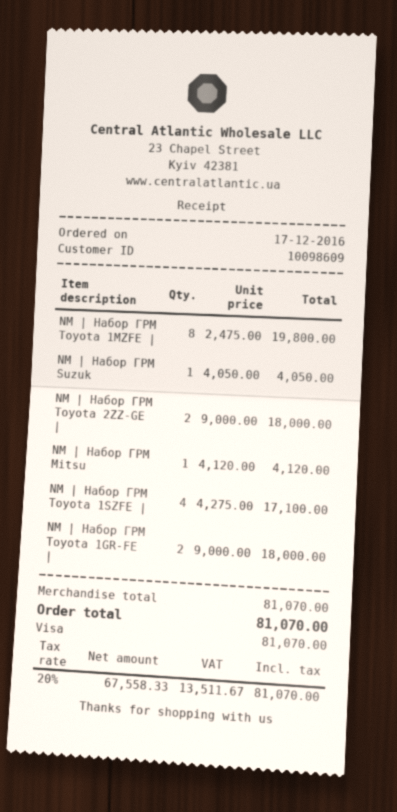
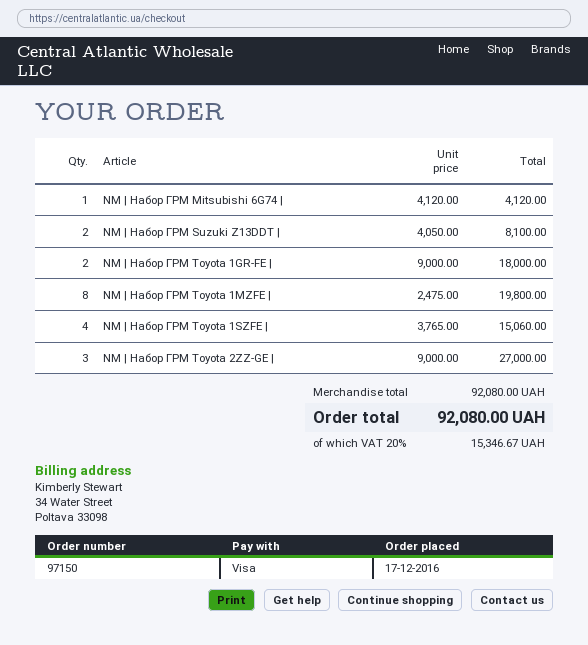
NM | Набор ГРМ Suzuk: 1 x 4050.00 = 4050.00 -> 2 x 4050.00 = 8100.00
NM | Набор ГРМ Toyota 2ZZ-GE |: 2 x 9000.00 = 18000.00 -> 3 x 9000.00 = 27000.00
NM | Набор ГРМ Toyota 1SZFE |: 4 x 4275.00 = 17100.00 -> 4 x 3765.00 = 15060.00
subtotal: 81070.00 -> 92080.00
tax: 20% = 13511.67 -> 20% = 15346.67
total: 81070.00 -> 92080.00

